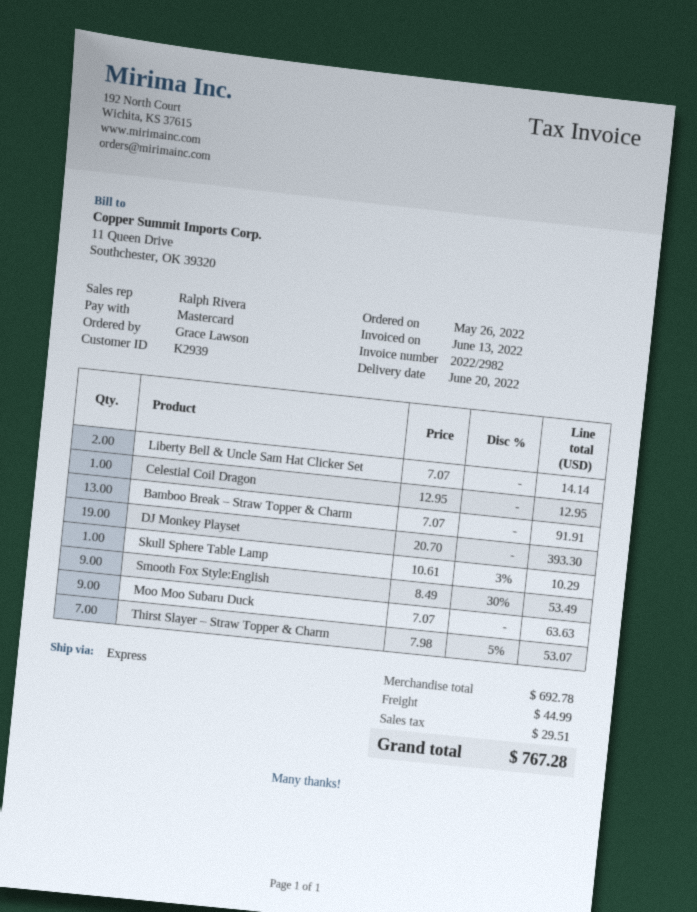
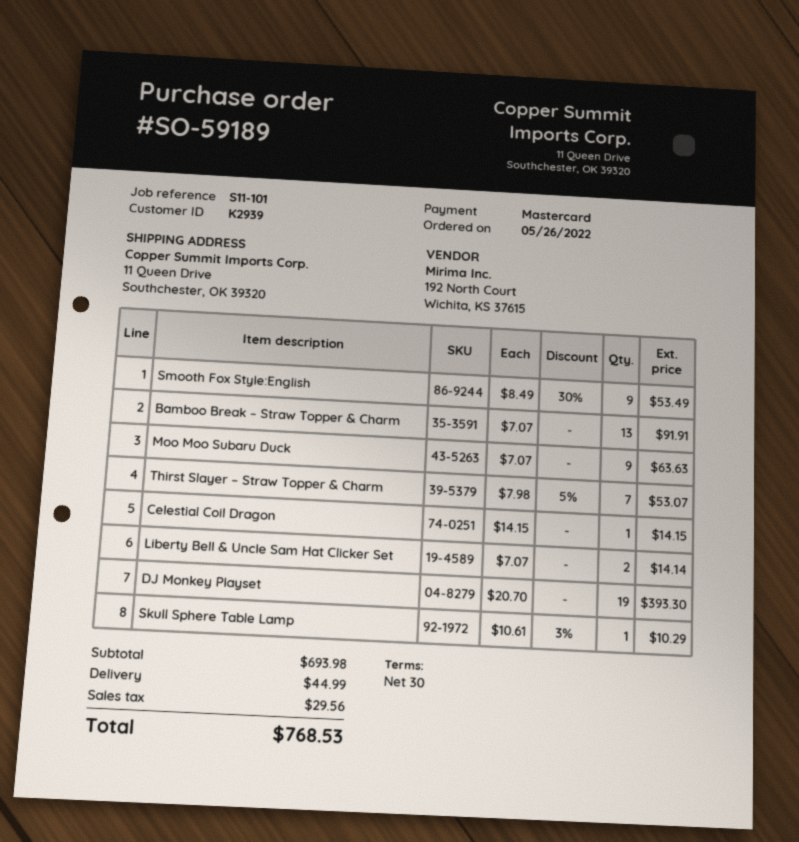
Celestial Coil Dragon: 1 x 12.95 = 12.95 -> 1 x 14.15 = 14.15
subtotal: 692.78 -> 693.98
tax: 29.51 -> 29.56
total: 767.28 -> 768.53

